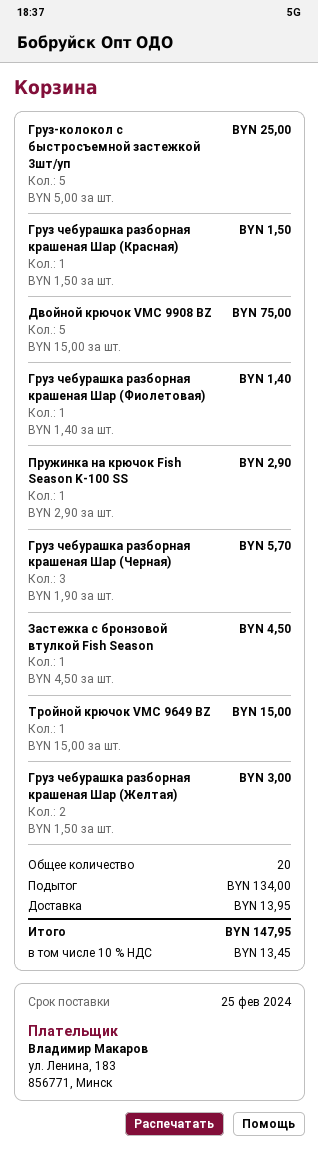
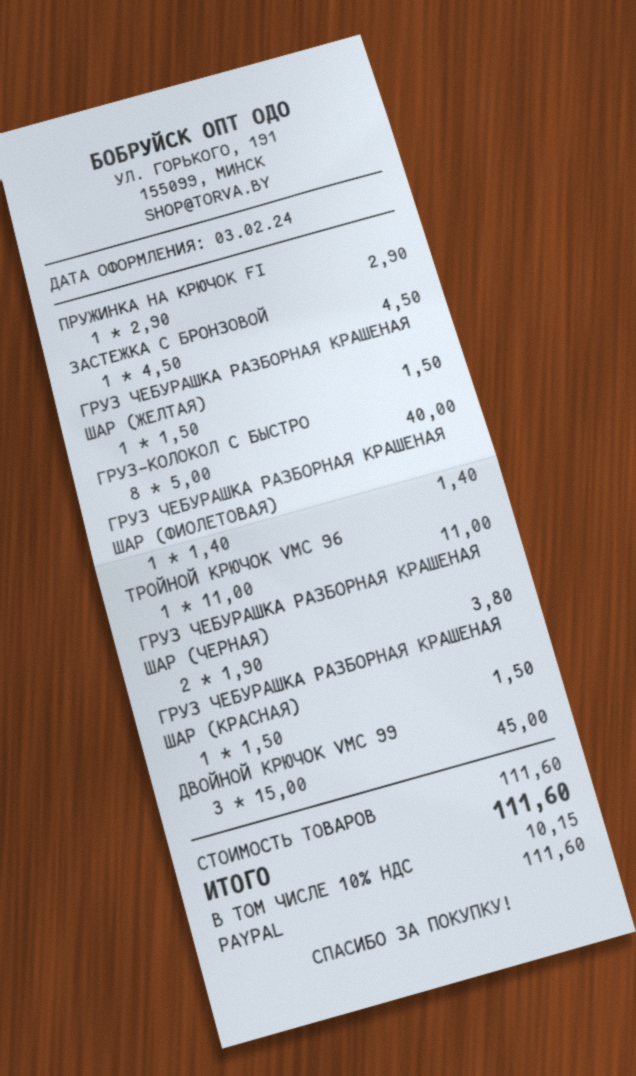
Груз-колокол с быстросъемной застежкой 3шт/уп: 5 x 5.00 = 25.00 -> 8 x 5.00 = 40.00
Двойной крючок VMC 9908 BZ: 5 x 15.00 = 75.00 -> 3 x 15.00 = 45.00
Груз чебурашка разборная крашеная Шар (Черная): 3 x 1.90 = 5.70 -> 2 x 1.90 = 3.80
Тройной крючок VMC 9649 BZ: 1 x 15.00 = 15.00 -> 1 x 11.00 = 11.00
Груз чебурашка разборная крашеная Шар (Желтая): 2 x 1.50 = 3.00 -> 1 x 1.50 = 1.50
subtotal: 134.00 -> 111.60
shipping: 13.95 -> none
tax: 10% = 13.45 -> 10% = 10.15
total: 147.95 -> 111.60

